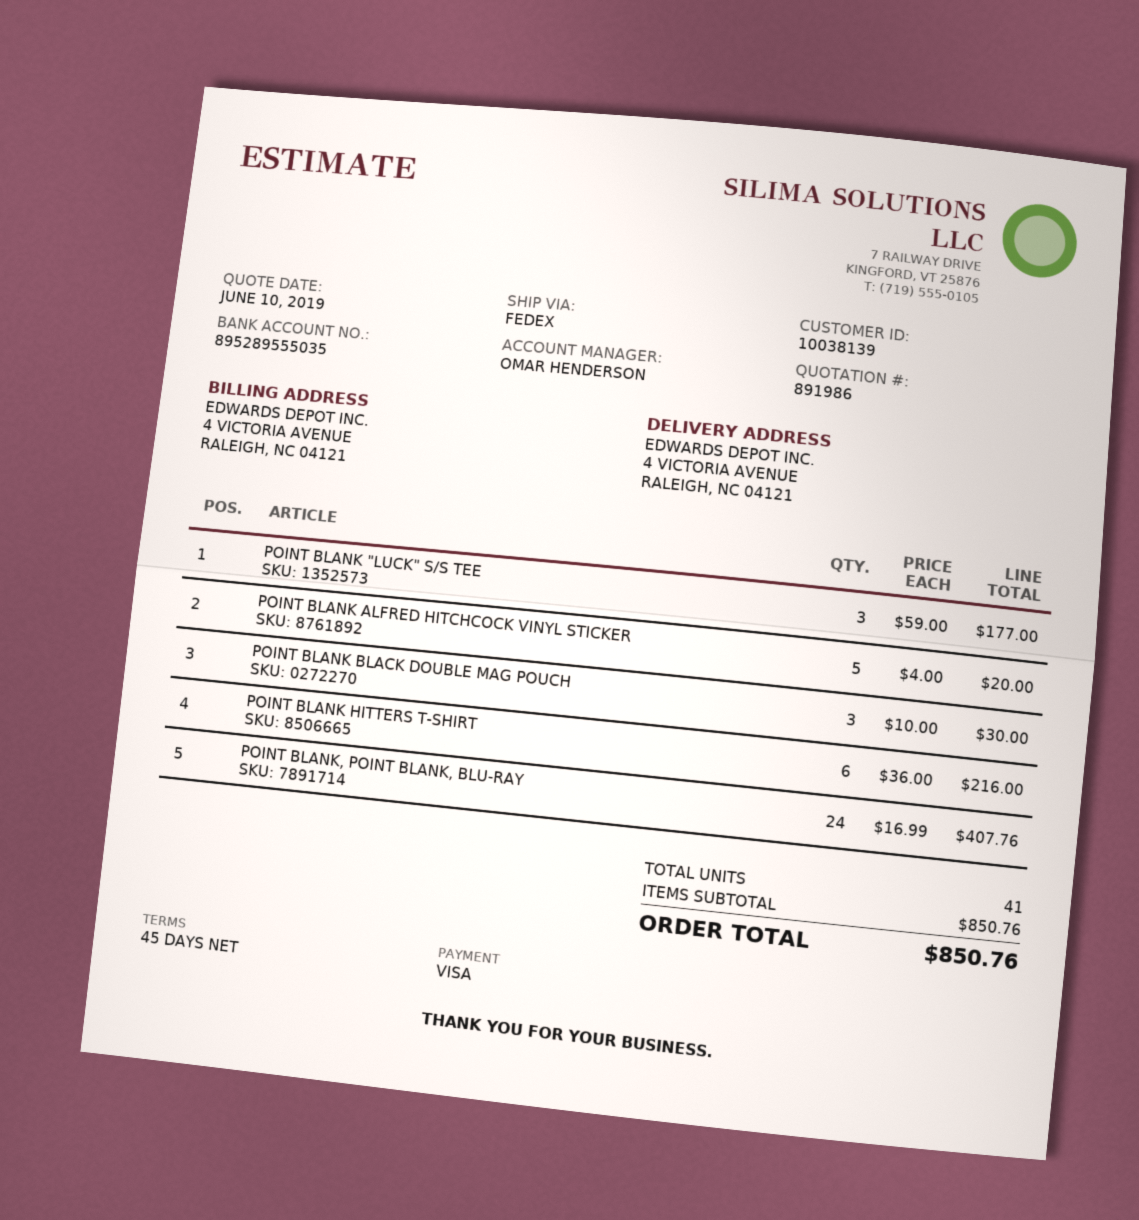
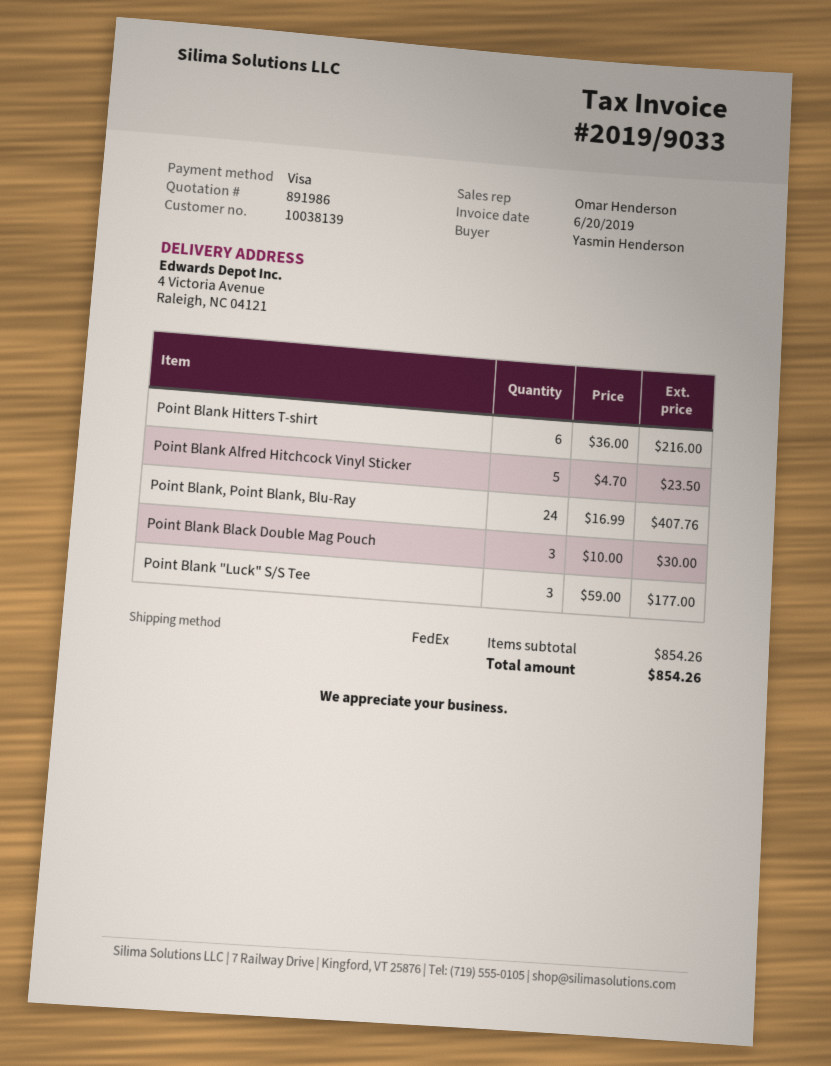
POINT BLANK ALFRED HITCHCOCK VINYL STICKER: 5 x 4.00 = 20.00 -> 5 x 4.70 = 23.50
subtotal: 850.76 -> 854.26
total: 850.76 -> 854.26

